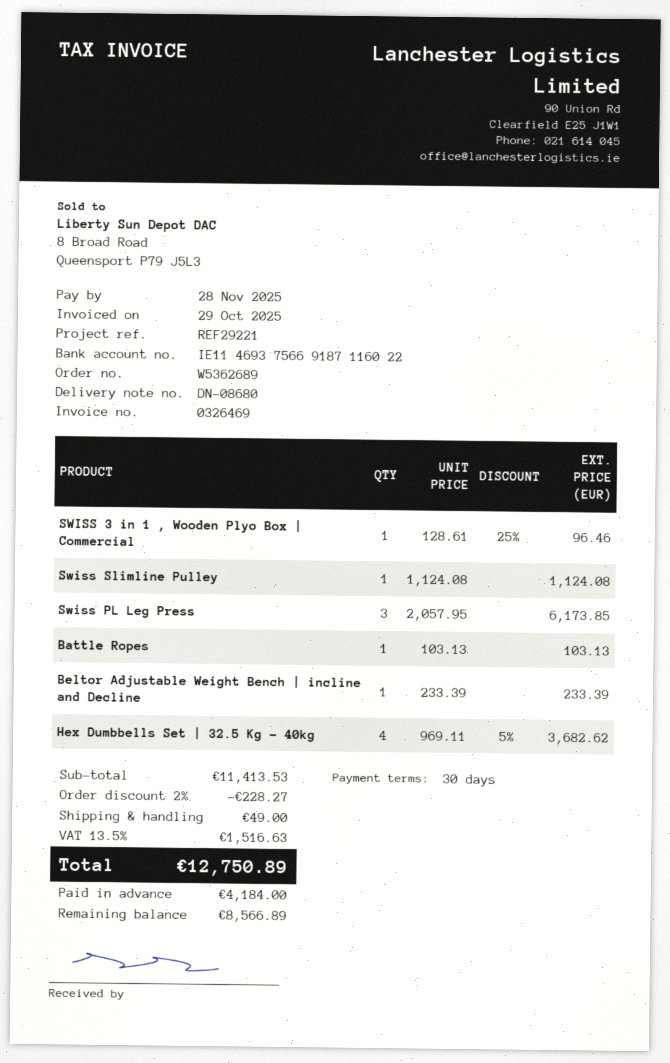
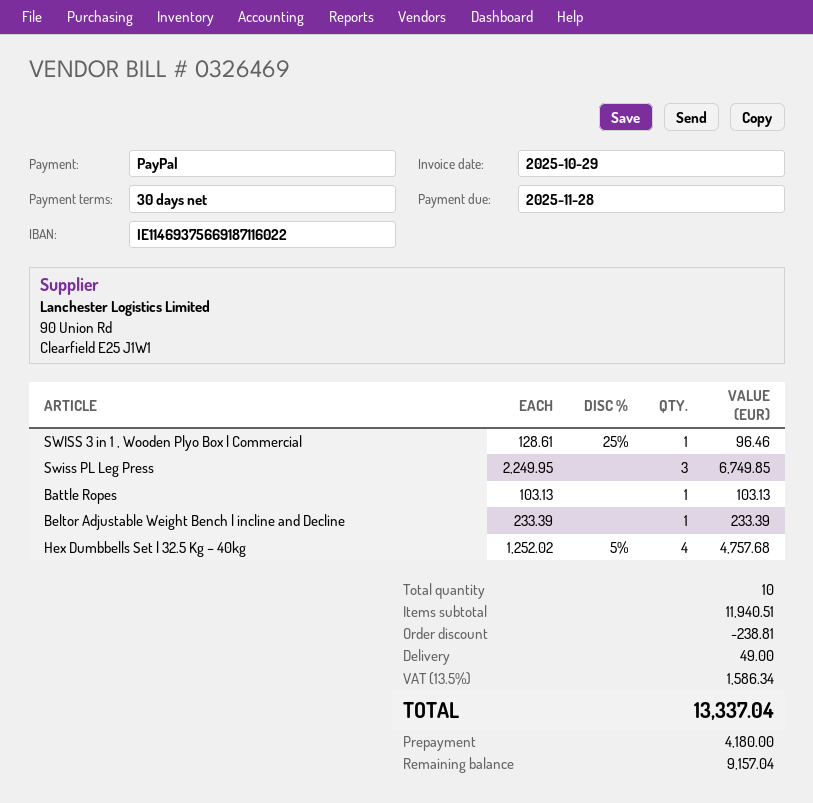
Swiss Slimline Pulley: 1 x 1124.08 = 1124.08 -> none
Swiss PL Leg Press: 3 x 2057.95 = 6173.85 -> 3 x 2249.95 = 6749.85
Hex Dumbbells Set | 32.5 Kg – 40kg: 4 x 969.11 - 5% = 3682.62 -> 4 x 1252.02 - 5% = 4757.68
subtotal: 11413.53 -> 11940.51
discount: 228.27 -> 238.81
tax: 13.5% = 1516.63 -> 13.5% = 1586.34
total: 12750.89 -> 13337.04
deposit: 4184.00 -> 4180.00
balance: 8566.89 -> 9157.04

